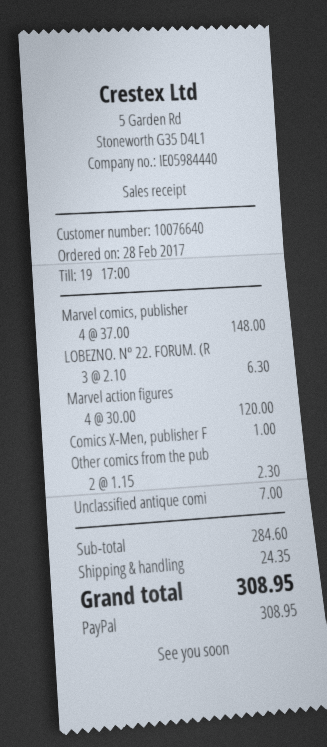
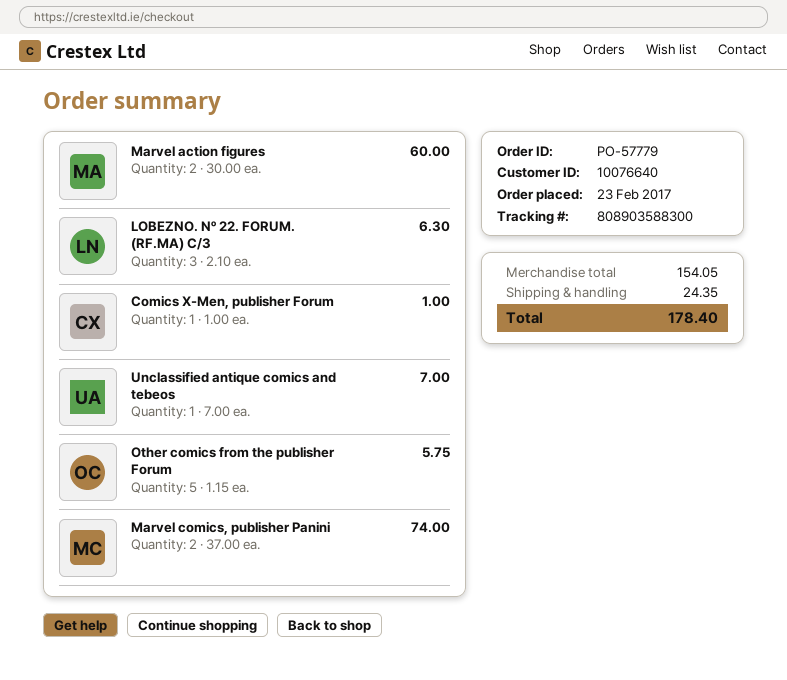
order date: 2017-02-28 -> 2017-02-23
Marvel comics, publisher: 4 x 37.00 = 148.00 -> 2 x 37.00 = 74.00
Marvel action figures: 4 x 30.00 = 120.00 -> 2 x 30.00 = 60.00
Other comics from the pub: 2 x 1.15 = 2.30 -> 5 x 1.15 = 5.75
subtotal: 284.60 -> 154.05
total: 308.95 -> 178.40

